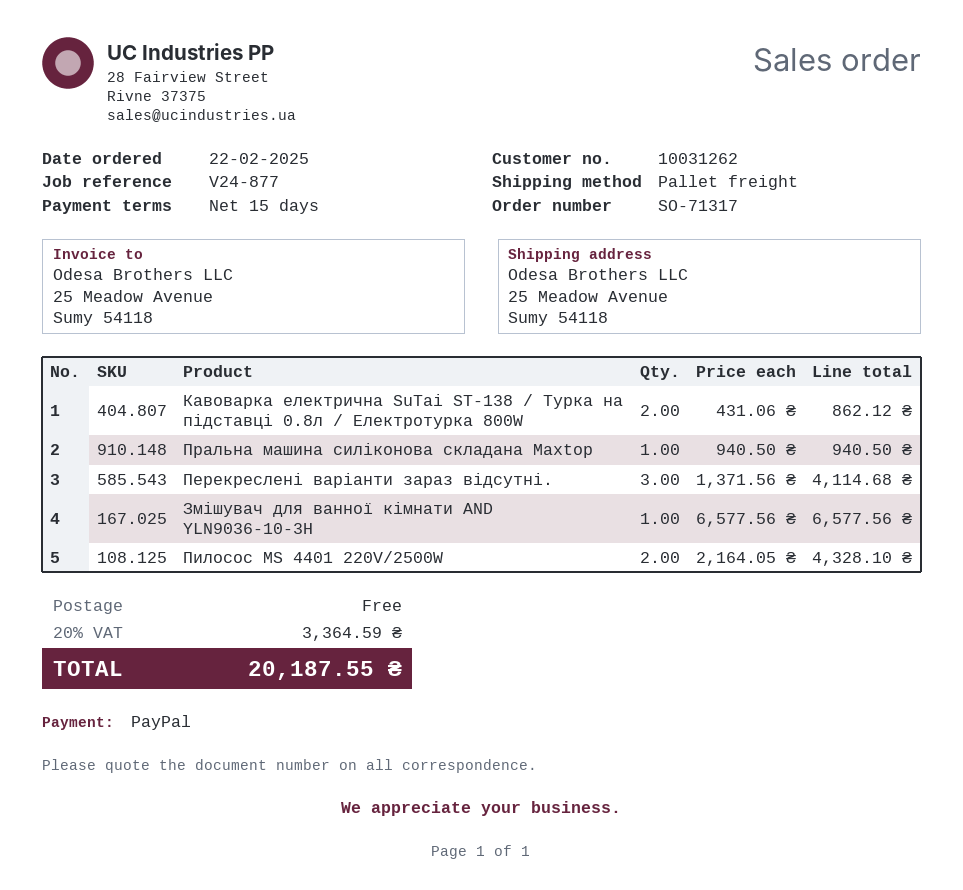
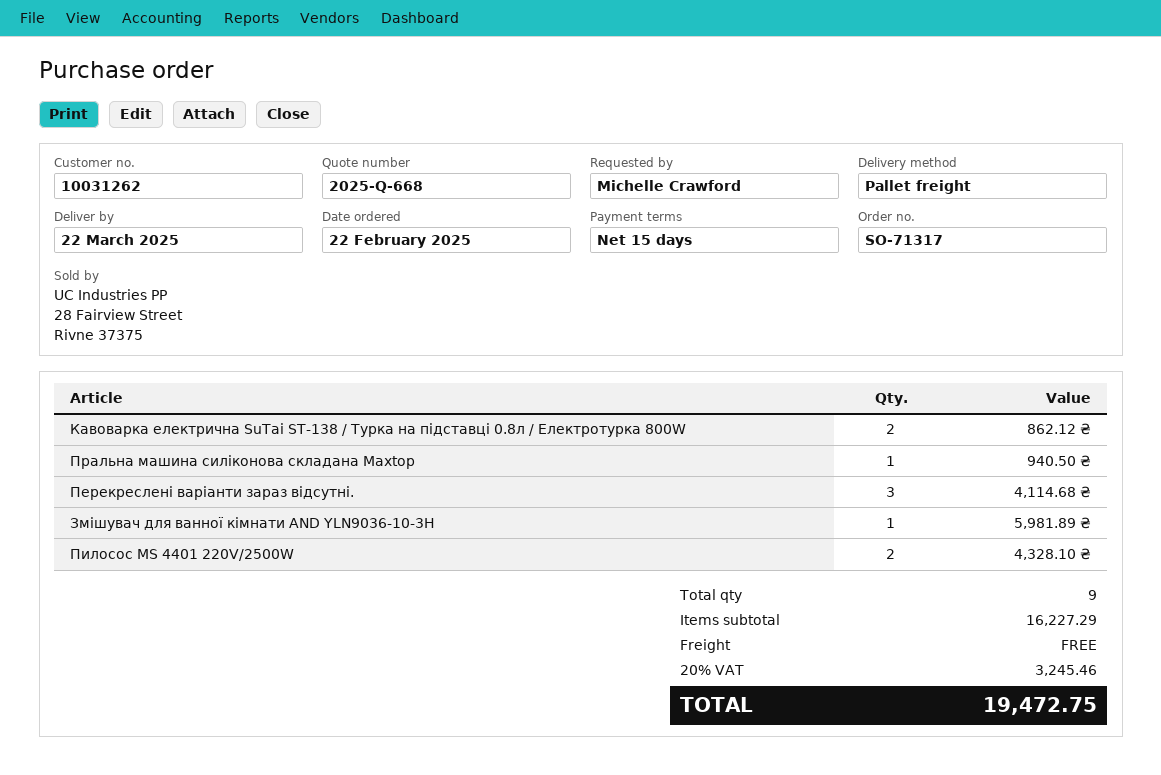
Змішувач для ванної кімнати AND YLN9036-10-3H: 1 for 6577.56 -> 1 for 5981.89
tax: 20% = 3364.59 -> 20% = 3245.46
total: 20187.55 -> 19472.75

